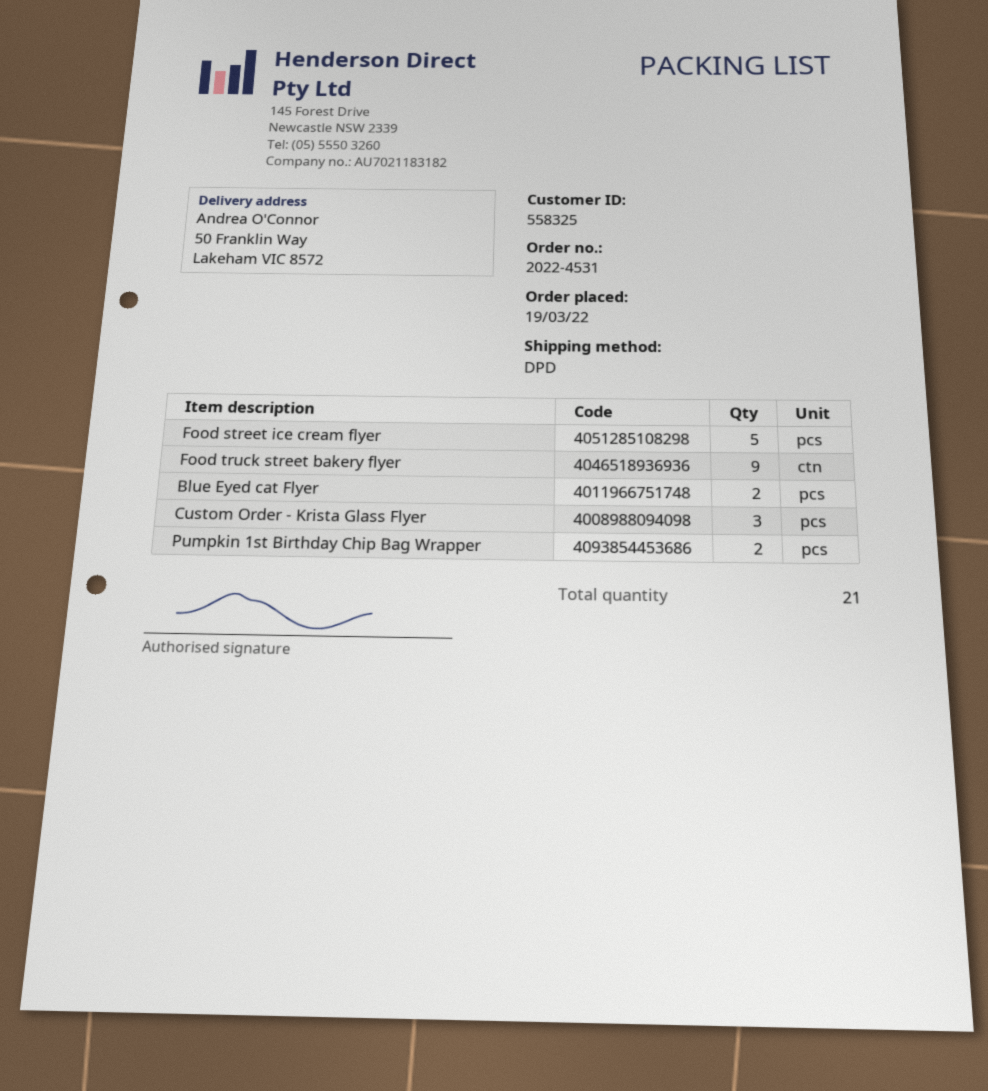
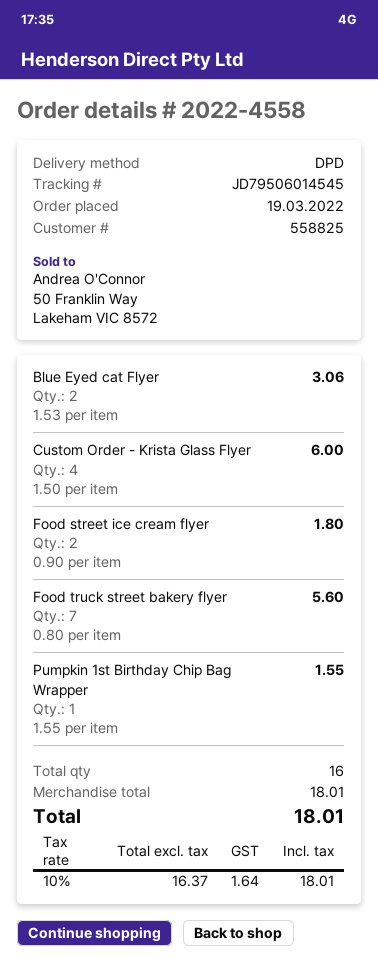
order number: 2022-4531 -> 2022-4558
customer number: 558325 -> 558825
Food street ice cream flyer: 5 -> 2
Food truck street bakery flyer: 9 -> 7
Custom Order - Krista Glass Flyer: 3 -> 4
Pumpkin 1st Birthday Chip Bag Wrapper: 2 -> 1
total quantity: 21 -> 16

